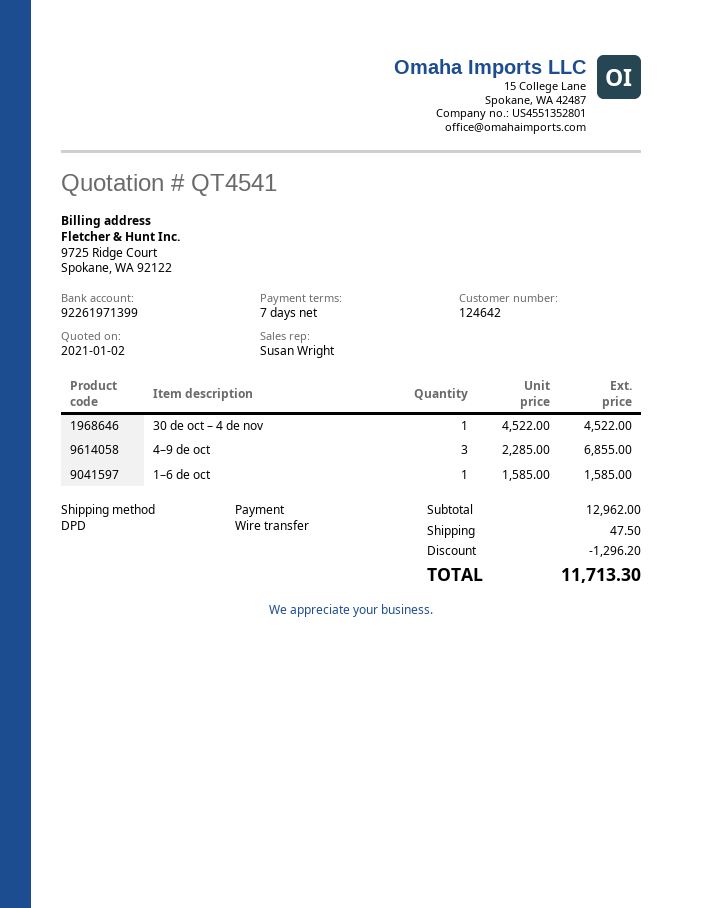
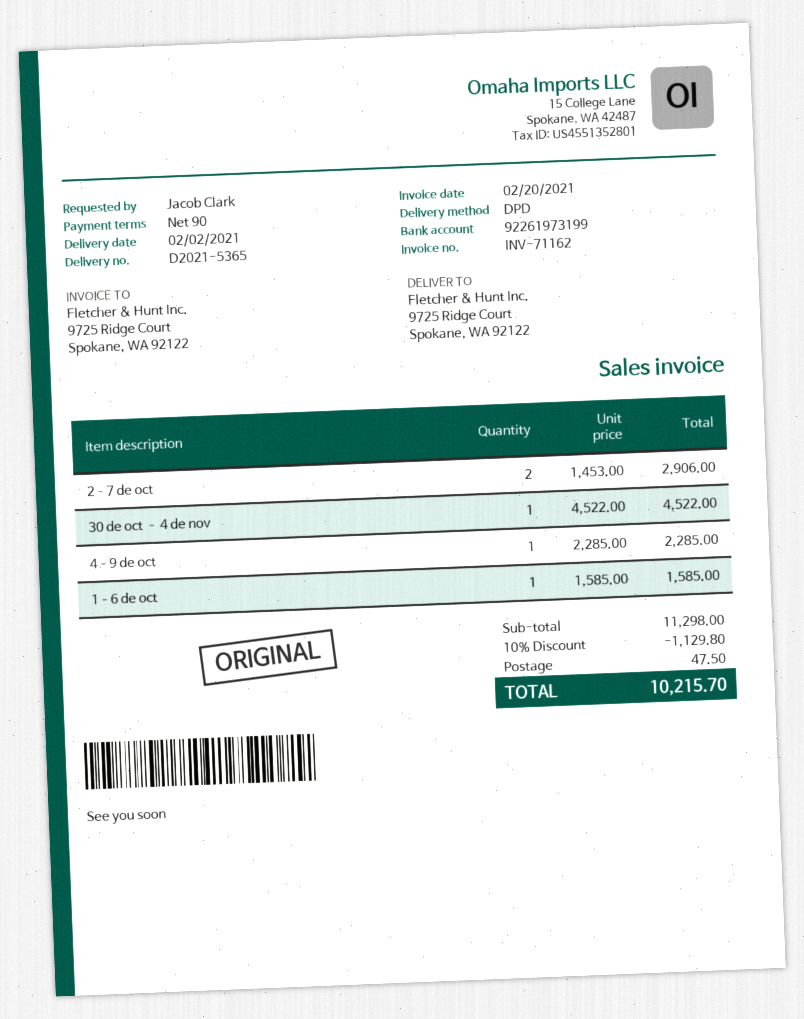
payment terms: 7 days -> 90 days
bank account: 92261971399 -> 92261973199
4–9 de oct: 3 x 2285.00 = 6855.00 -> 1 x 2285.00 = 2285.00
2–7 de oct: none -> 2 x 1453.00 = 2906.00
subtotal: 12962.00 -> 11298.00
discount: 1296.20 -> 1129.80
total: 11713.30 -> 10215.70

